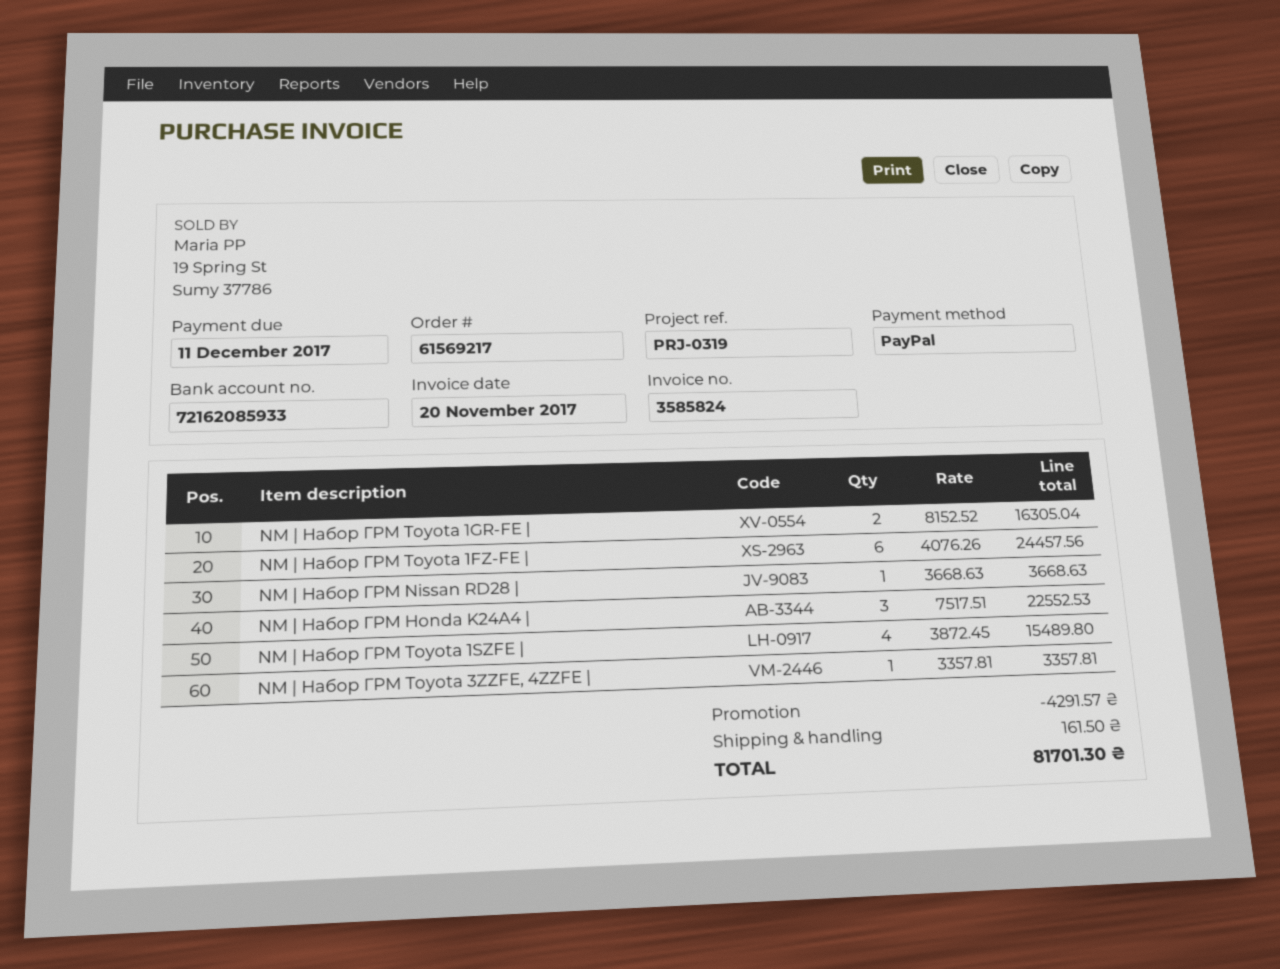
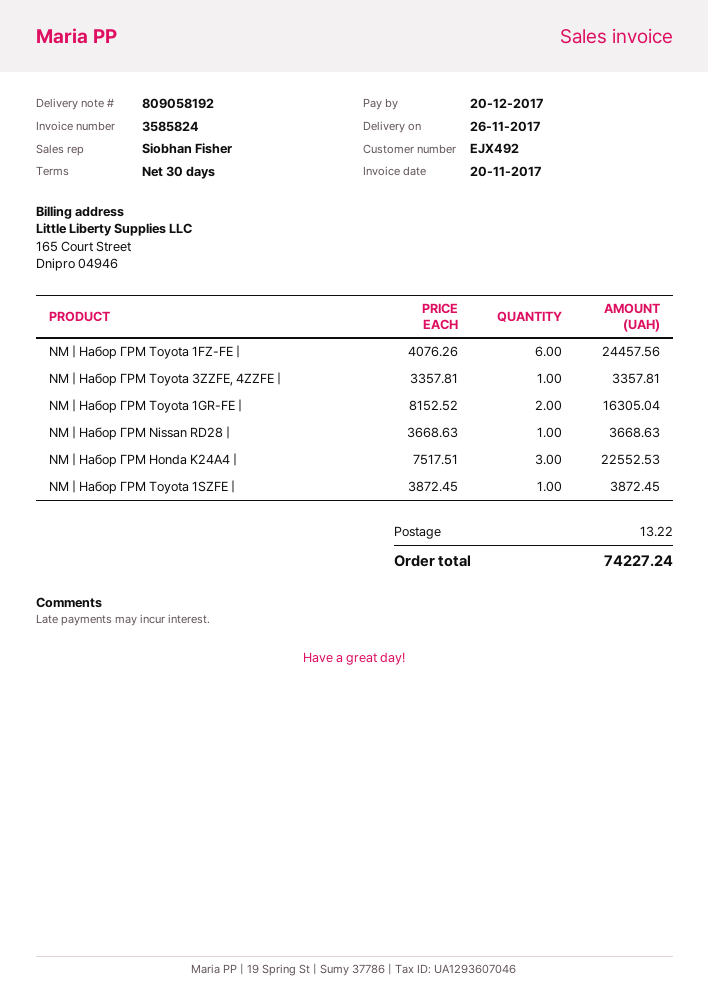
due date: 2017-12-11 -> 2017-12-20
NM | Набор ГРМ Toyota 1SZFE |: 4 x 3872.45 = 15489.80 -> 1 x 3872.45 = 3872.45
discount: 4291.57 -> none
shipping: 161.50 -> 13.22
total: 81701.30 -> 74227.24

